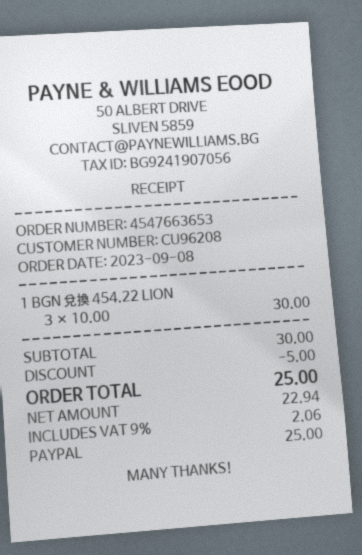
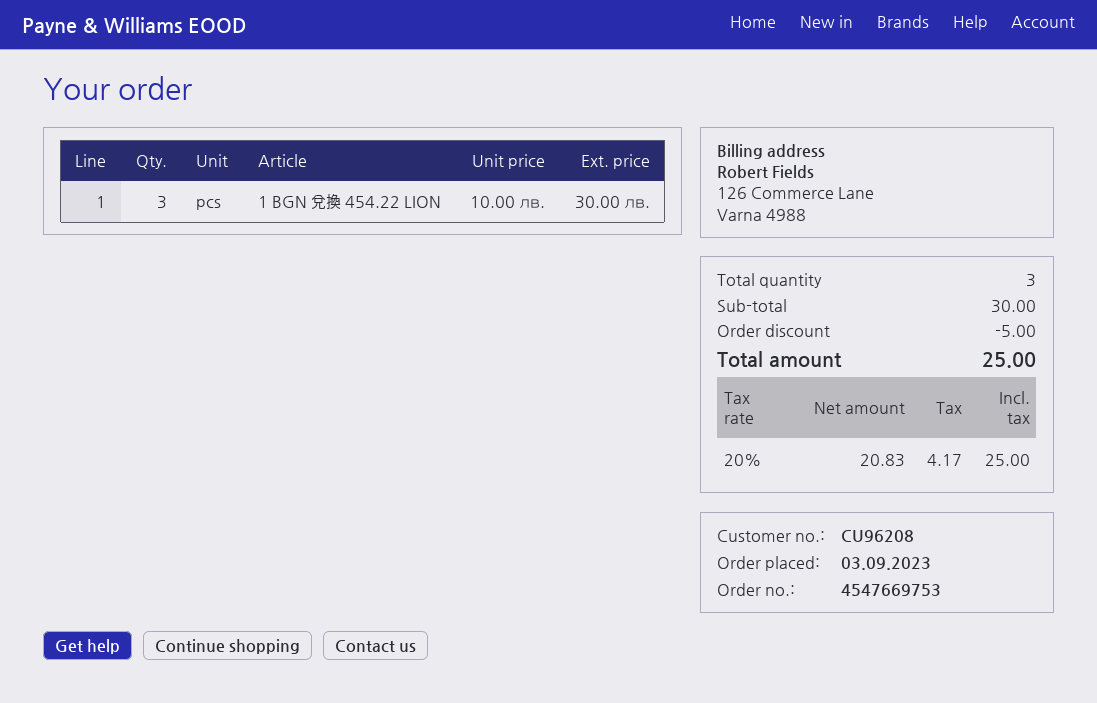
order number: 4547663653 -> 4547669753
order date: 2023-09-08 -> 2023-09-03
net: 22.94 -> 20.83
tax: 9% = 2.06 -> 20% = 4.17

